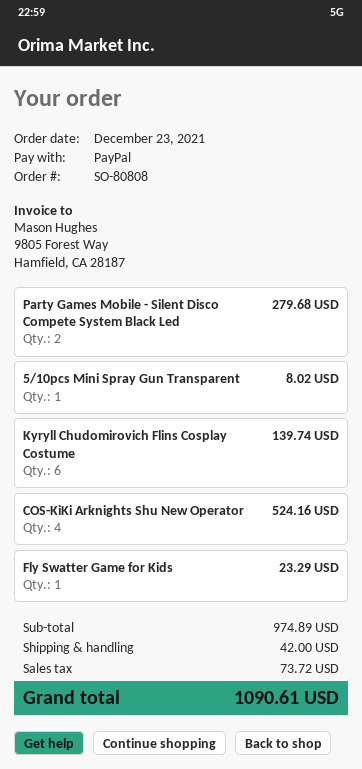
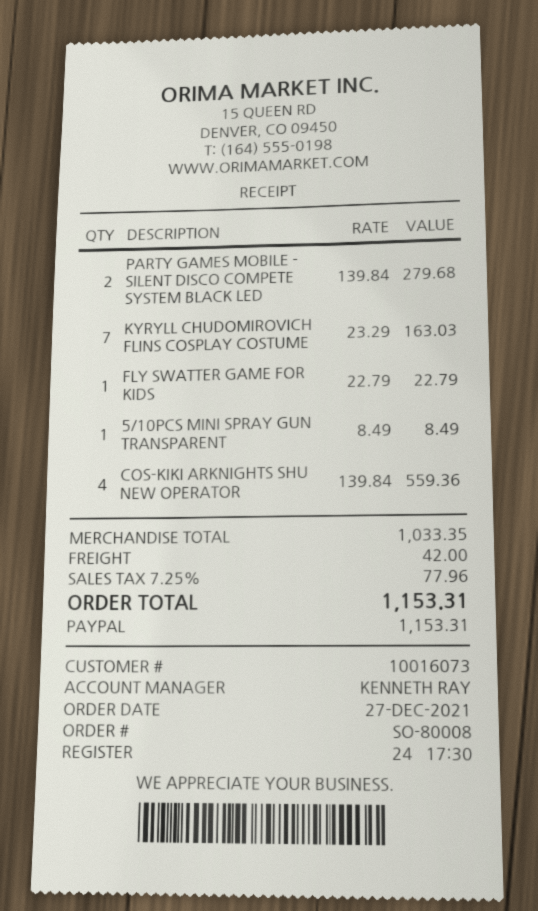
order number: SO-80808 -> SO-80008
order date: 2021-12-23 -> 2021-12-27
5/10pcs Mini Spray Gun Transparent: 1 for 8.02 -> 1 for 8.49
Kyryll Chudomirovich Flins Cosplay Costume: 6 for 139.74 -> 7 for 163.03
COS-KiKi Arknights Shu New Operator: 4 for 524.16 -> 4 for 559.36
Fly Swatter Game for Kids: 1 for 23.29 -> 1 for 22.79
subtotal: 974.89 -> 1033.35
tax: 73.72 -> 77.96
total: 1090.61 -> 1153.31

